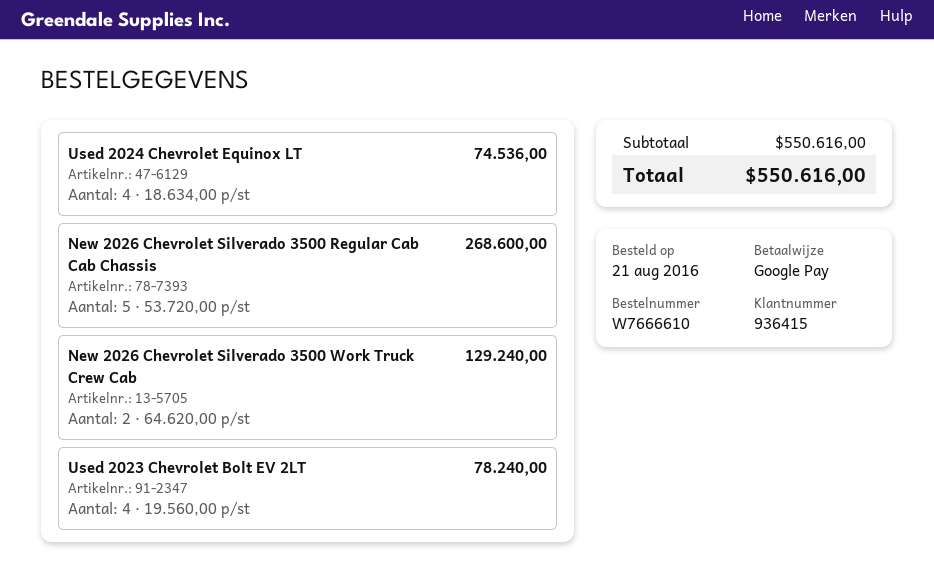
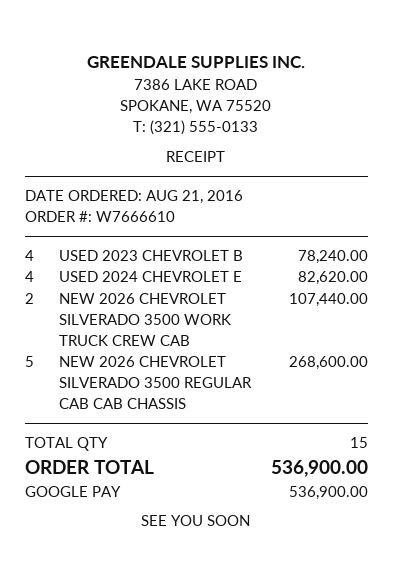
Used 2024 Chevrolet Equinox LT: 4 for 74536.00 -> 4 for 82620.00
New 2026 Chevrolet Silverado 3500 Work Truck Crew Cab: 2 for 129240.00 -> 2 for 107440.00
total: 550616.00 -> 536900.00

